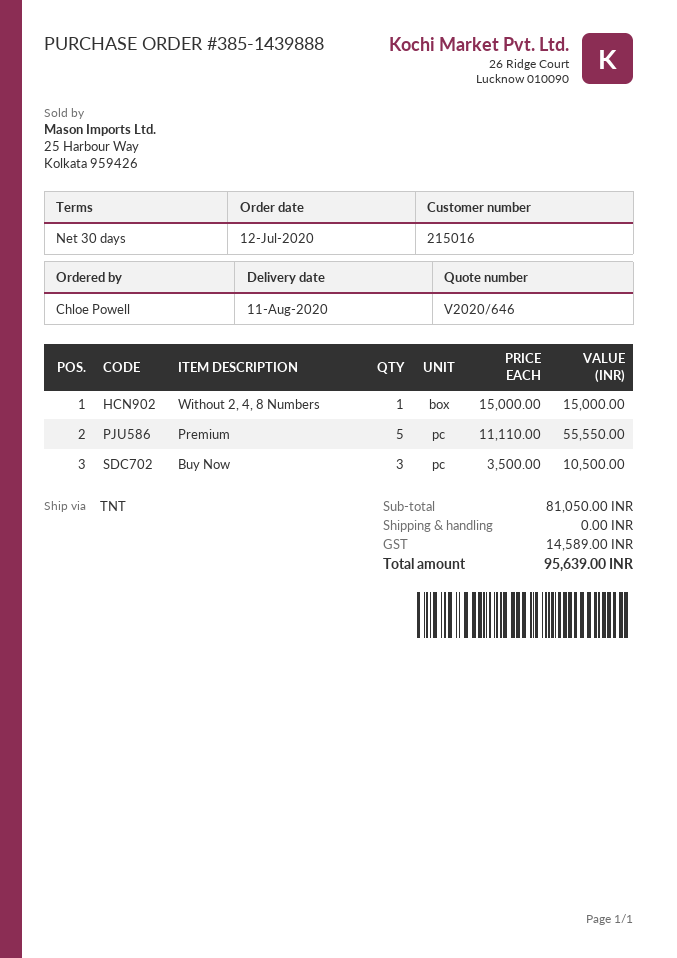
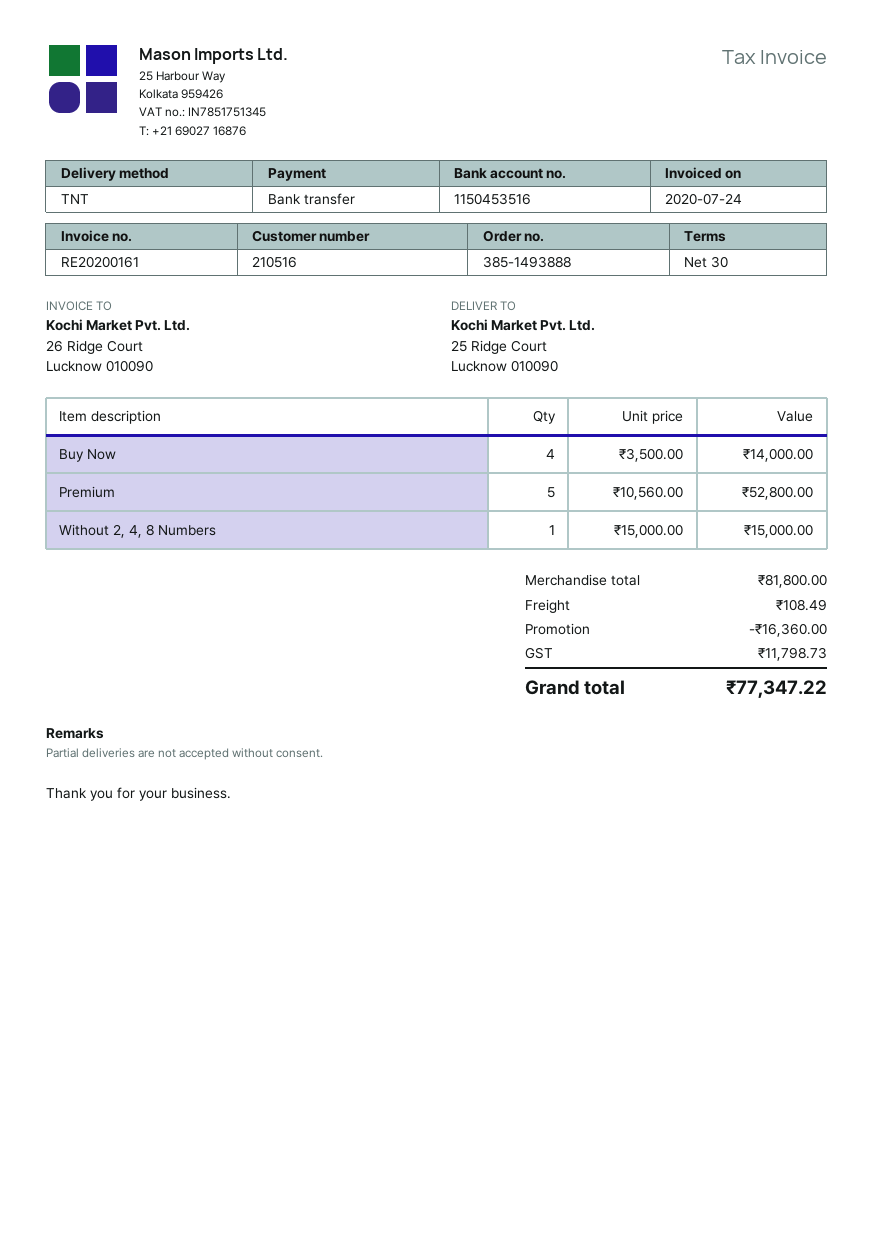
order number: 385-1439888 -> 385-1493888
customer number: 215016 -> 210516
Premium: 5 x 11110.00 = 55550.00 -> 5 x 10560.00 = 52800.00
Buy Now: 3 x 3500.00 = 10500.00 -> 4 x 3500.00 = 14000.00
subtotal: 81050.00 -> 81800.00
discount: none -> 16360.00
shipping: 0.00 -> 108.49
tax: 14589.00 -> 11798.73
total: 95639.00 -> 77347.22

